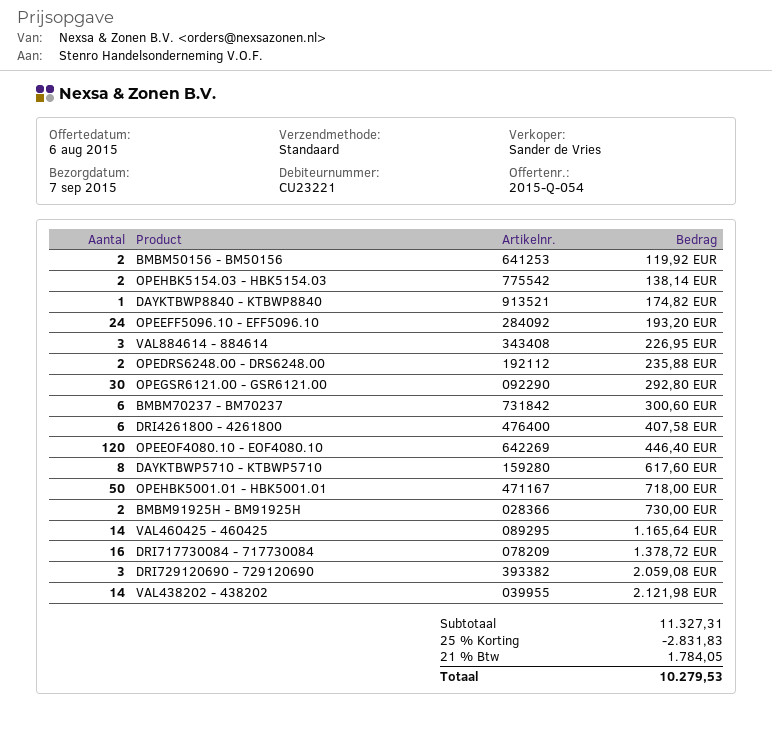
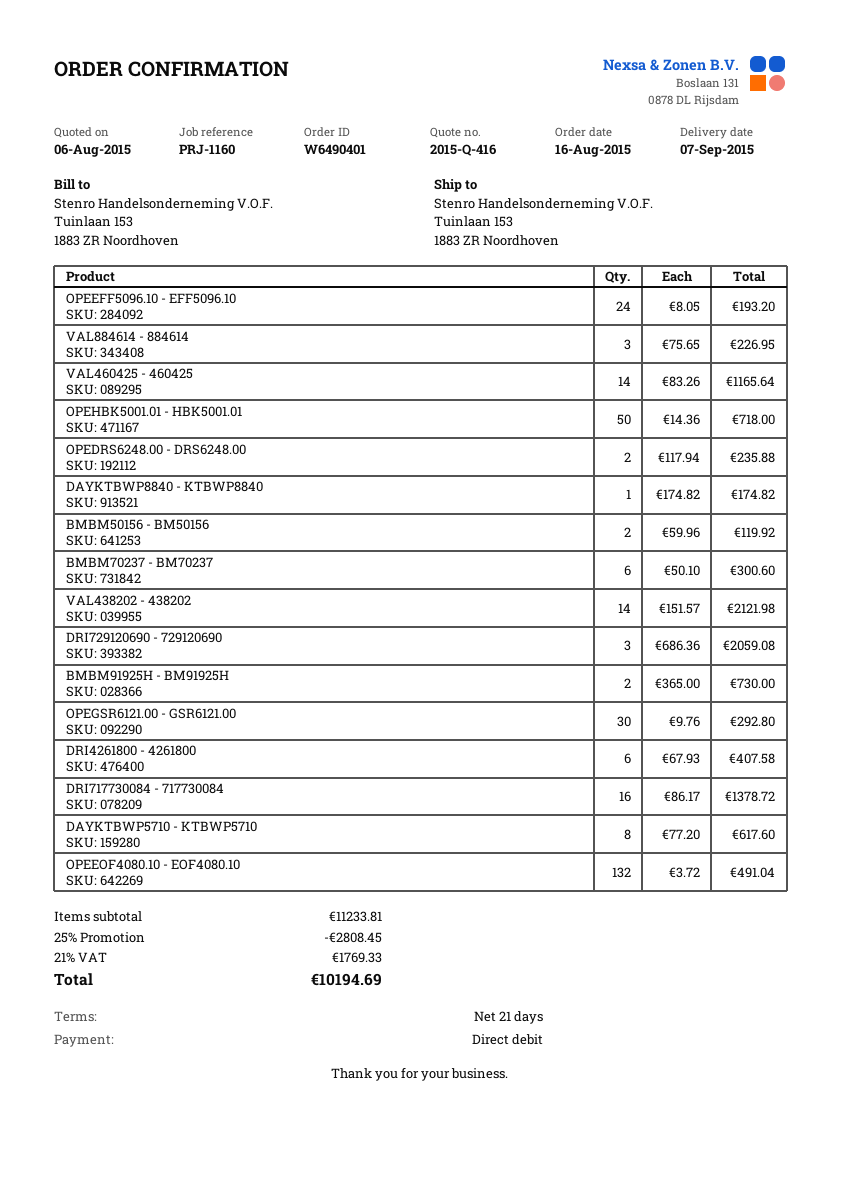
quote number: 2015-Q-054 -> 2015-Q-416
OPEHBK5154.03 - HBK5154.03: 2 for 138.14 -> none
OPEEOF4080.10 - EOF4080.10: 120 for 446.40 -> 132 for 491.04
subtotal: 11327.31 -> 11233.81
discount: 25% = 2831.83 -> 25% = 2808.45
tax: 21% = 1784.05 -> 21% = 1769.33
total: 10279.53 -> 10194.69

